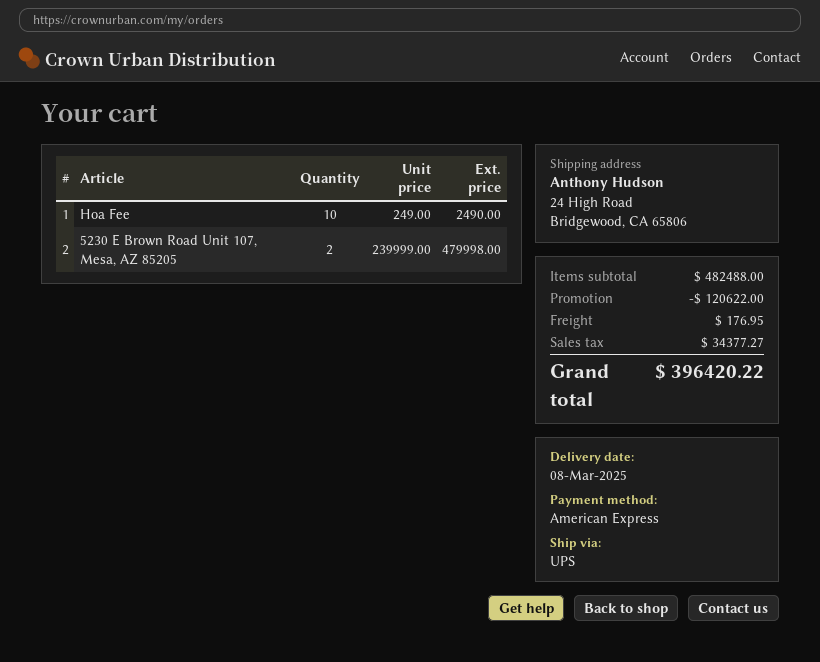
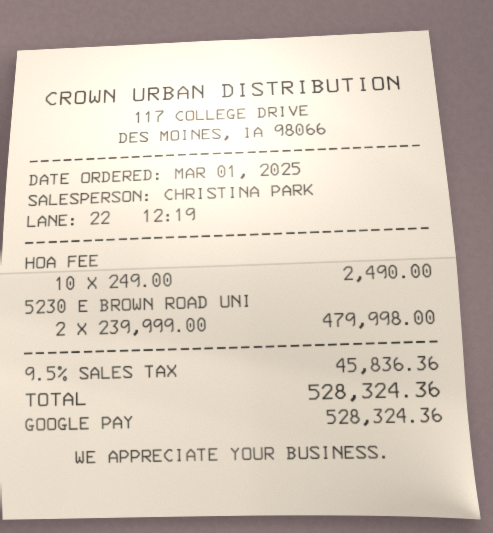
payment method: American Express -> Google Pay
discount: 120622.00 -> none
shipping: 176.95 -> none
tax: 34377.27 -> 45836.36
total: 396420.22 -> 528324.36

